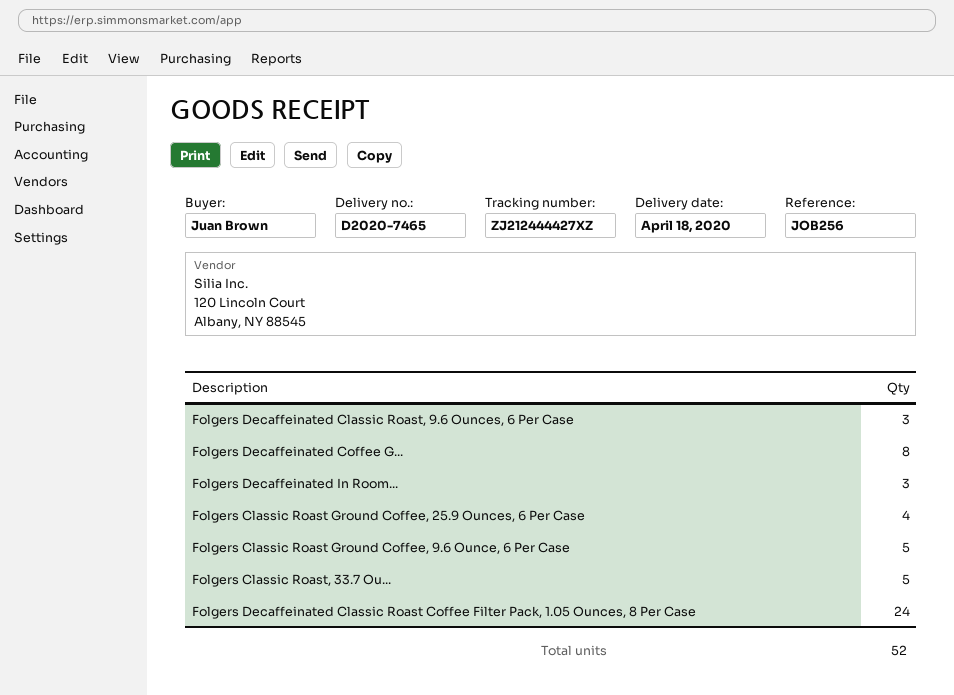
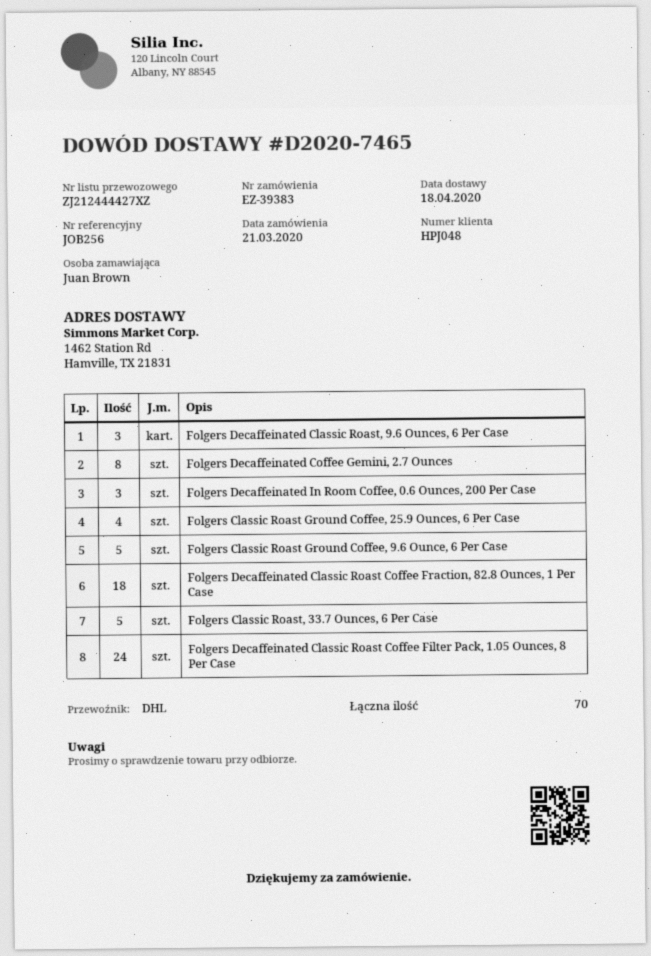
Folgers Decaffeinated Classic Roast Coffee Fraction, 82.8 Ounces, 1 Per Case: none -> 18
total quantity: 52 -> 70

